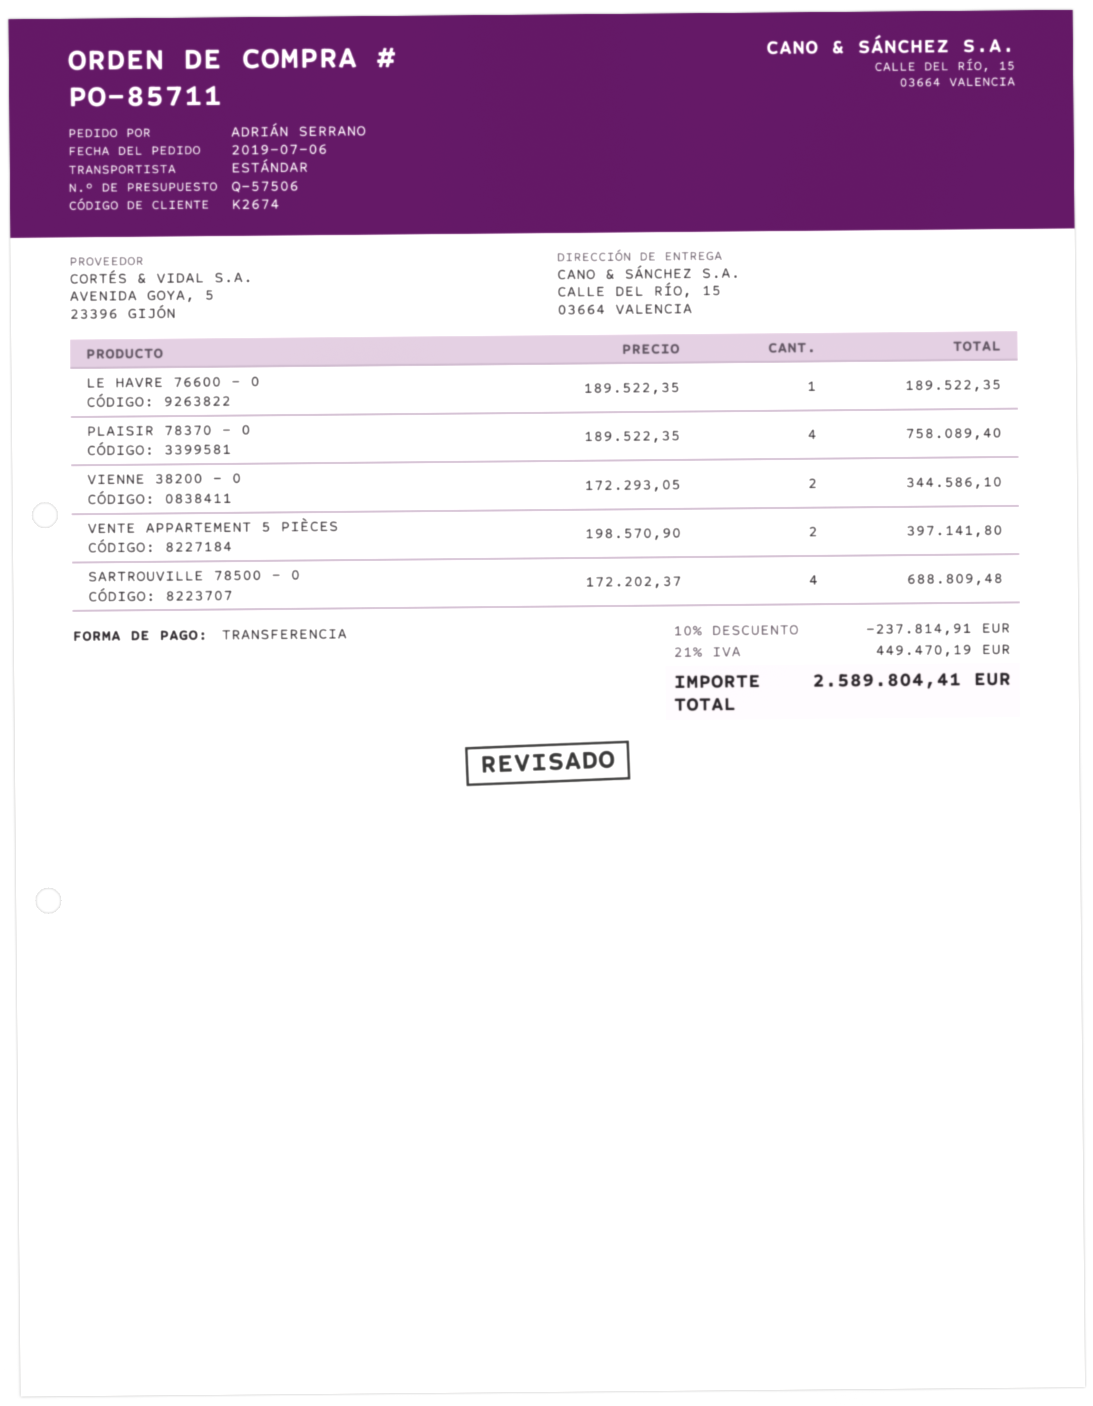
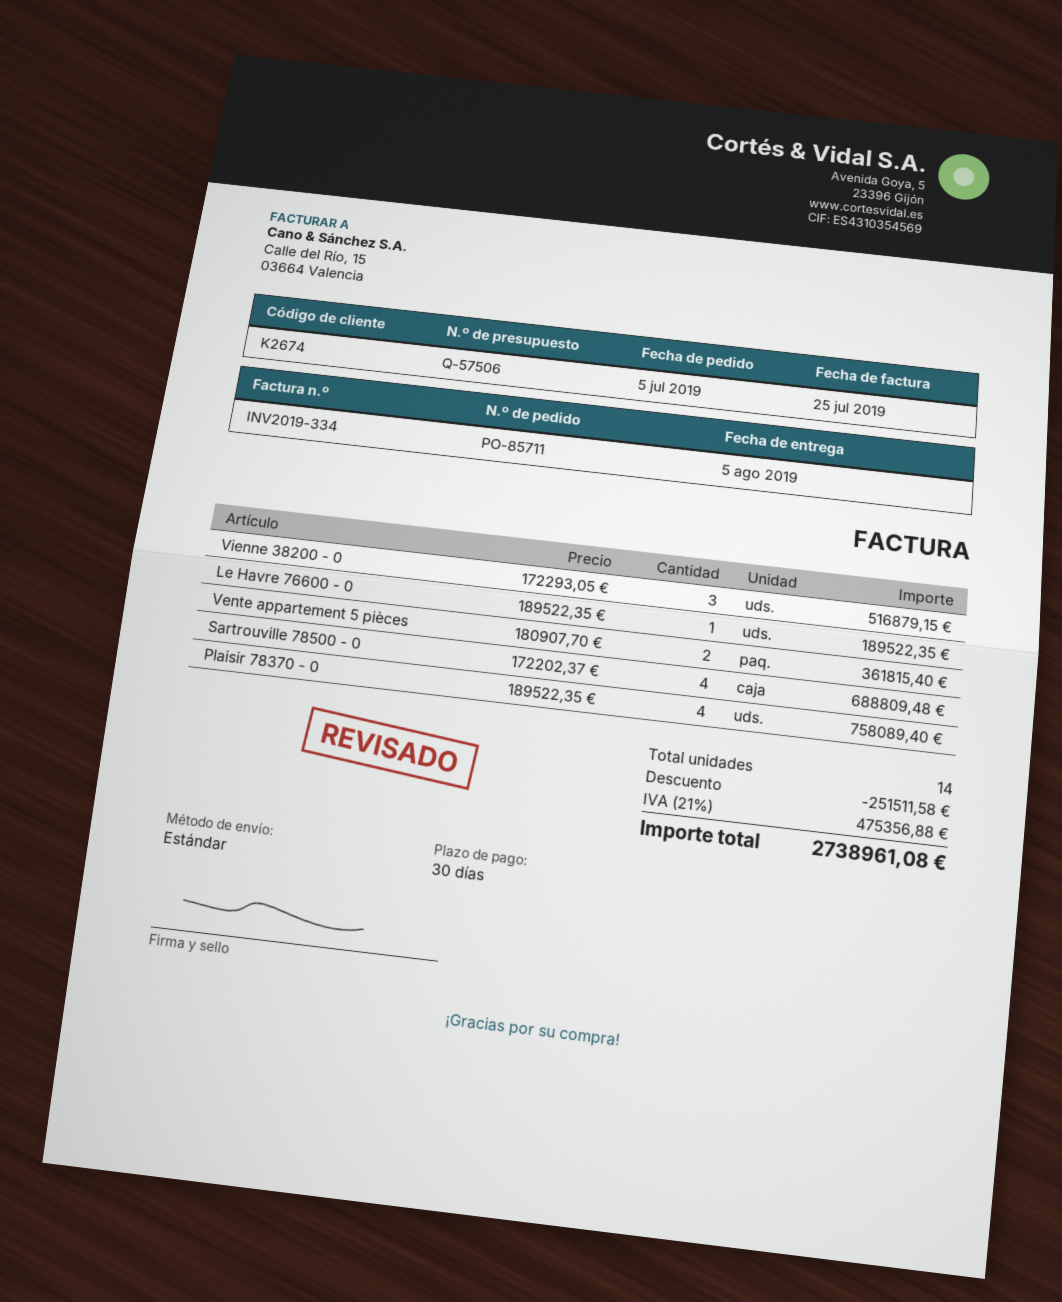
order date: 2019-07-06 -> 2019-07-05
VIENNE 38200 - 0: 2 x 172293.05 = 344586.10 -> 3 x 172293.05 = 516879.15
VENTE APPARTEMENT 5 PIÈCES: 2 x 198570.90 = 397141.80 -> 2 x 180907.70 = 361815.40
discount: 237814.91 -> 251511.58
tax: 21% = 449470.19 -> 21% = 475356.88
total: 2589804.41 -> 2738961.08

